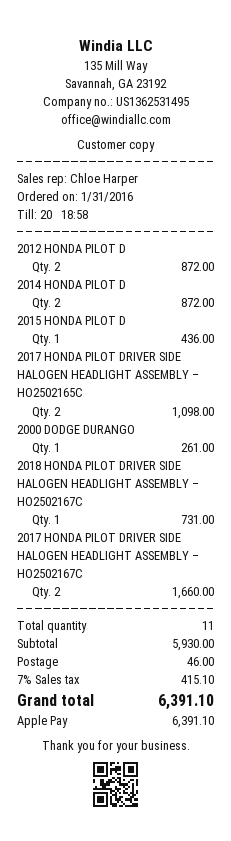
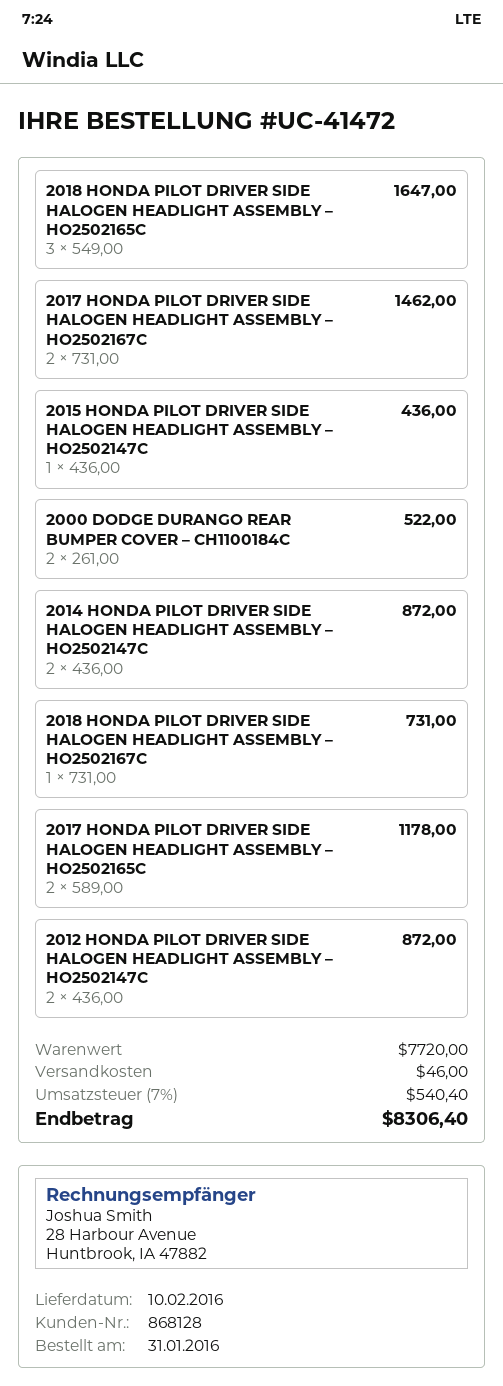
2017 HONDA PILOT DRIVER SIDE HALOGEN HEADLIGHT ASSEMBLY – HO2502165C: 2 for 1098.00 -> 2 for 1178.00
2000 DODGE DURANGO: 1 for 261.00 -> 2 for 522.00
2017 HONDA PILOT DRIVER SIDE HALOGEN HEADLIGHT ASSEMBLY – HO2502167C: 2 for 1660.00 -> 2 for 1462.00
2018 HONDA PILOT DRIVER SIDE HALOGEN HEADLIGHT ASSEMBLY – HO2502165C: none -> 3 for 1647.00
subtotal: 5930.00 -> 7720.00
tax: 7% = 415.10 -> 7% = 540.40
total: 6391.10 -> 8306.40

